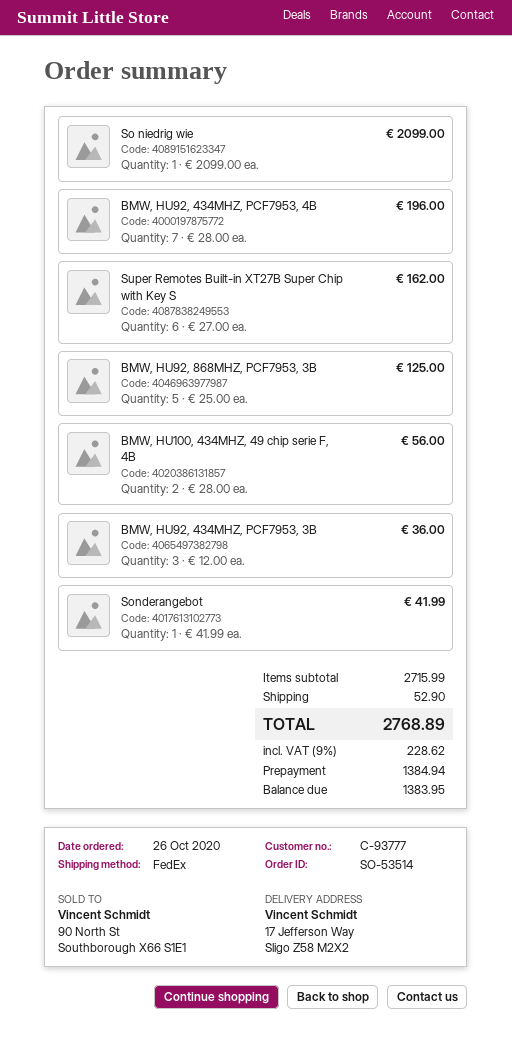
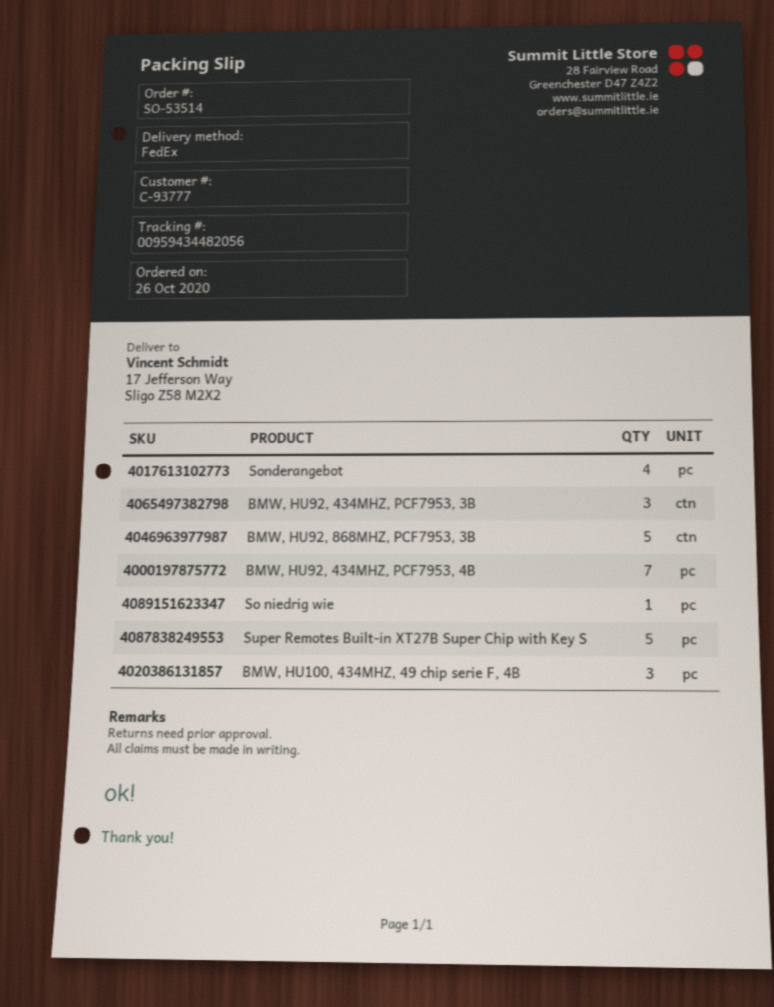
Super Remotes Built-in XT27B Super Chip with Key S: 6 -> 5
BMW, HU100, 434MHZ, 49 chip serie F, 4B: 2 -> 3
Sonderangebot: 1 -> 4

